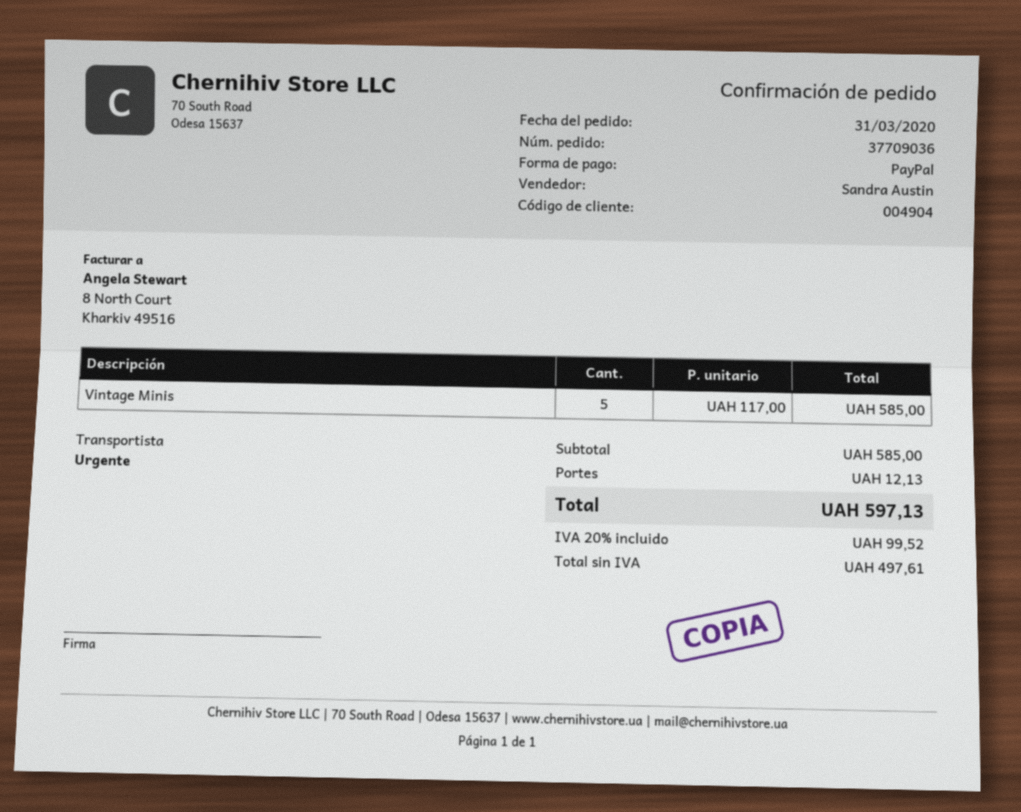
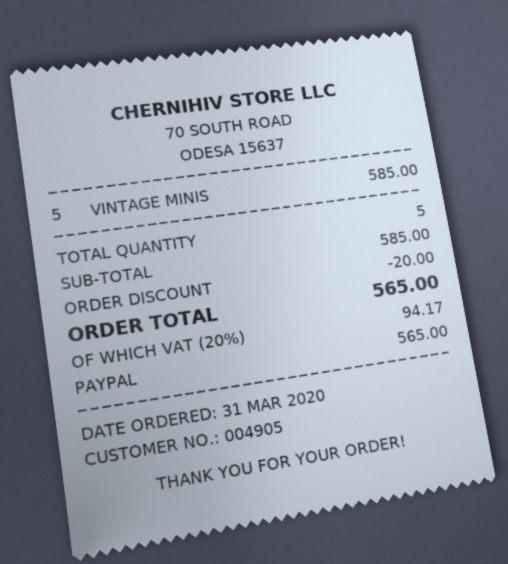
customer number: 004904 -> 004905
discount: none -> 20.00
shipping: 12.13 -> none
tax: 20% = 99.52 -> 20% = 94.17
total: 597.13 -> 565.00

